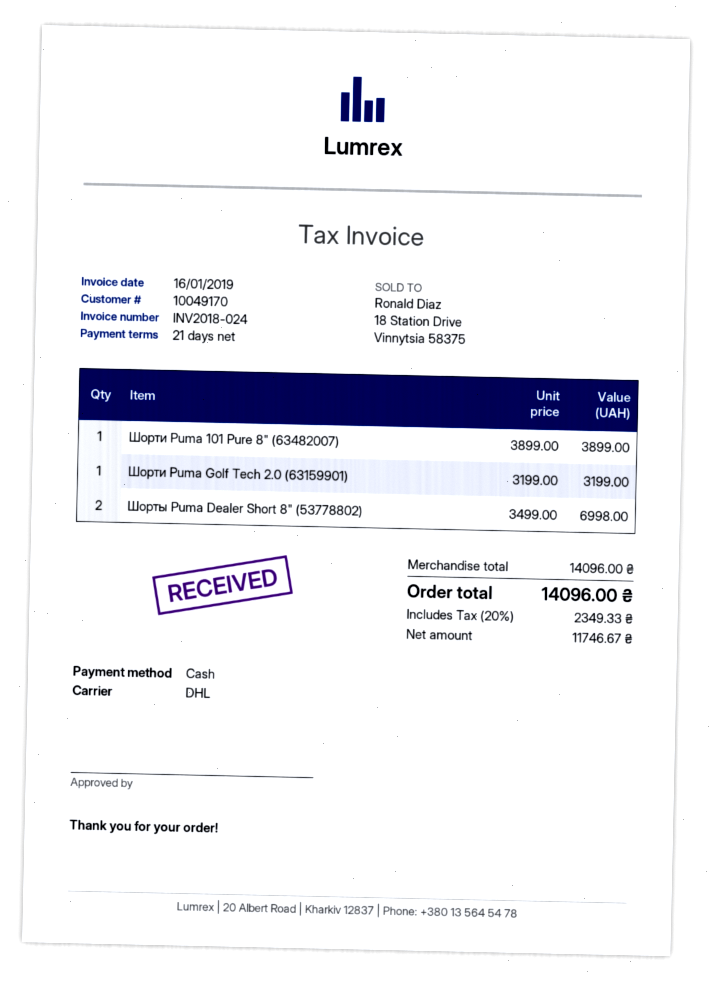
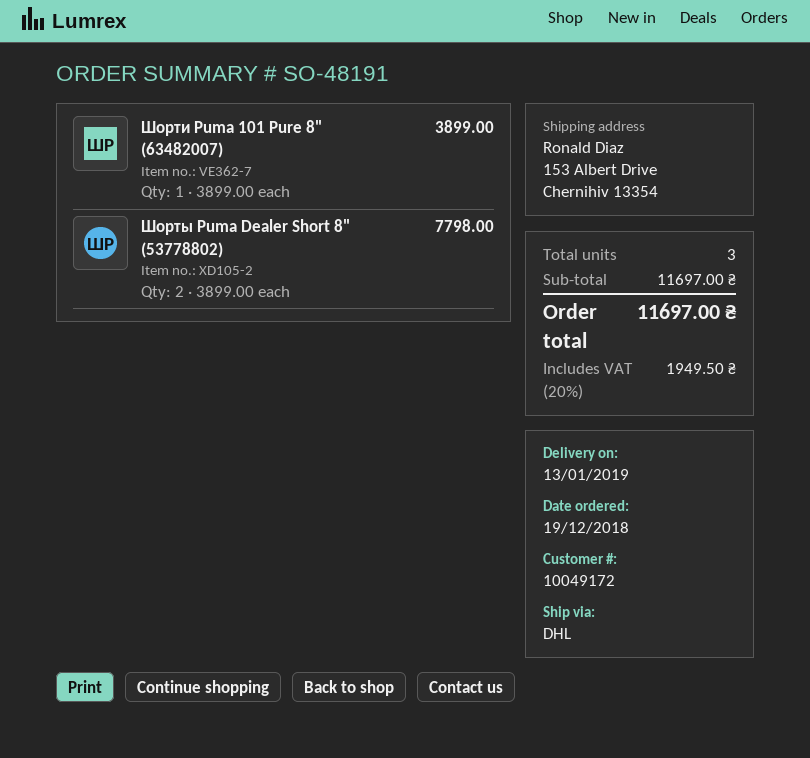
customer number: 10049170 -> 10049172
Шорти Puma Golf Tech 2.0 (63159901): 1 x 3199.00 = 3199.00 -> none
Шорты Puma Dealer Short 8" (53778802): 2 x 3499.00 = 6998.00 -> 2 x 3899.00 = 7798.00
subtotal: 14096.00 -> 11697.00
tax: 20% = 2349.33 -> 20% = 1949.50
total: 14096.00 -> 11697.00

